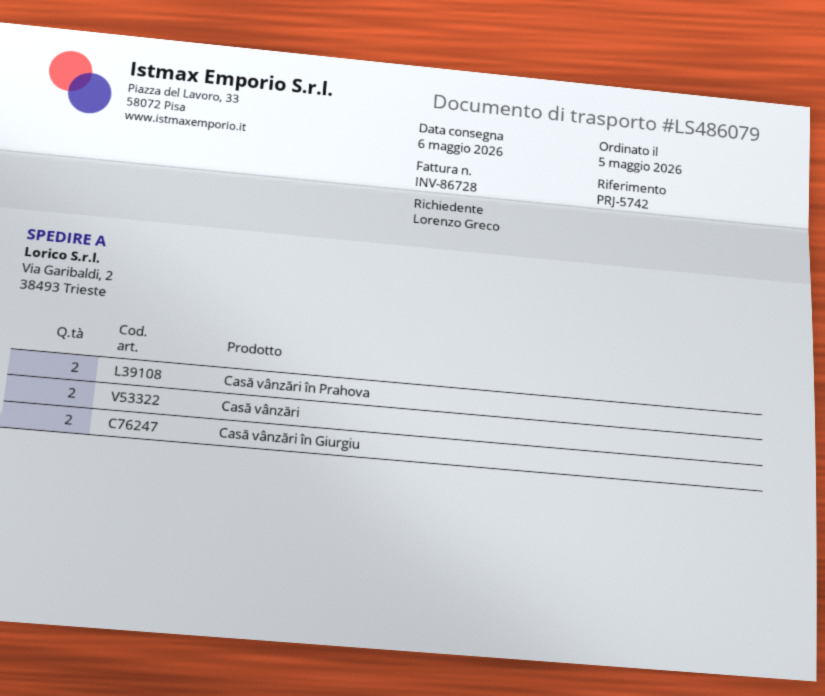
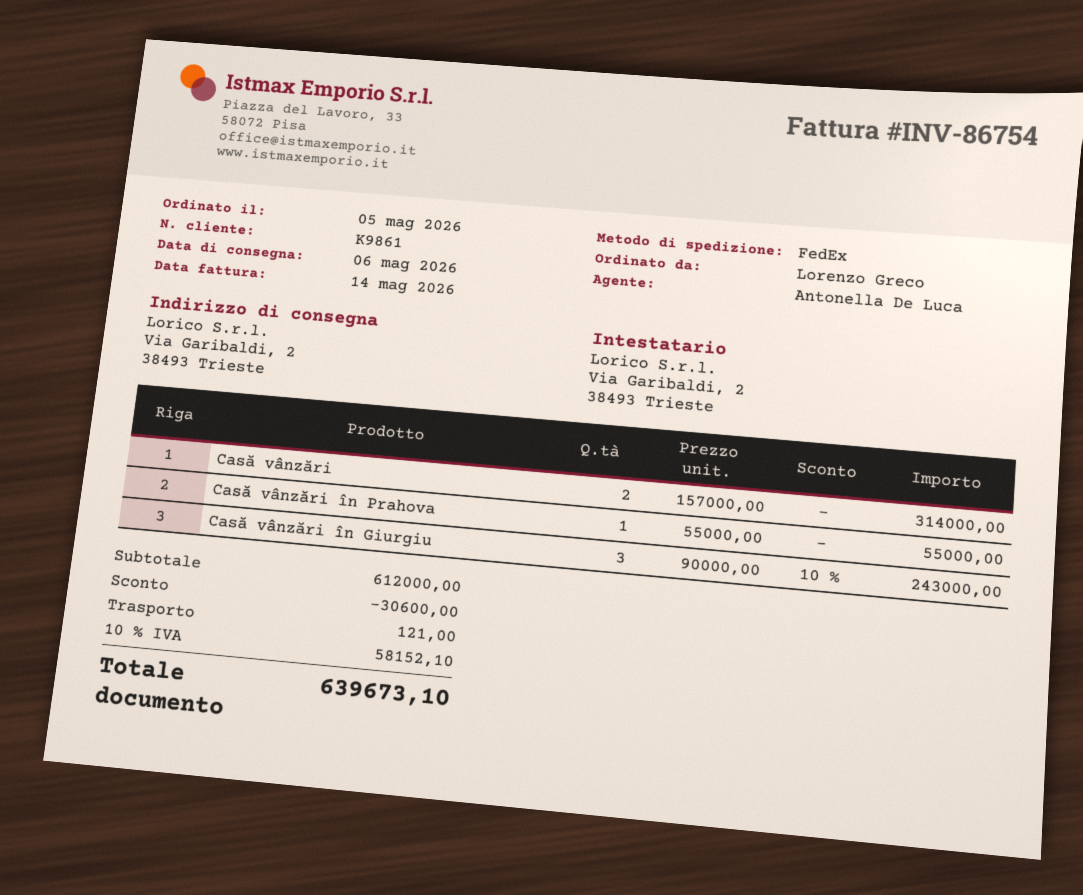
invoice number: INV-86728 -> INV-86754
Casă vânzări în Prahova: 2 -> 1
Casă vânzări în Giurgiu: 2 -> 3

